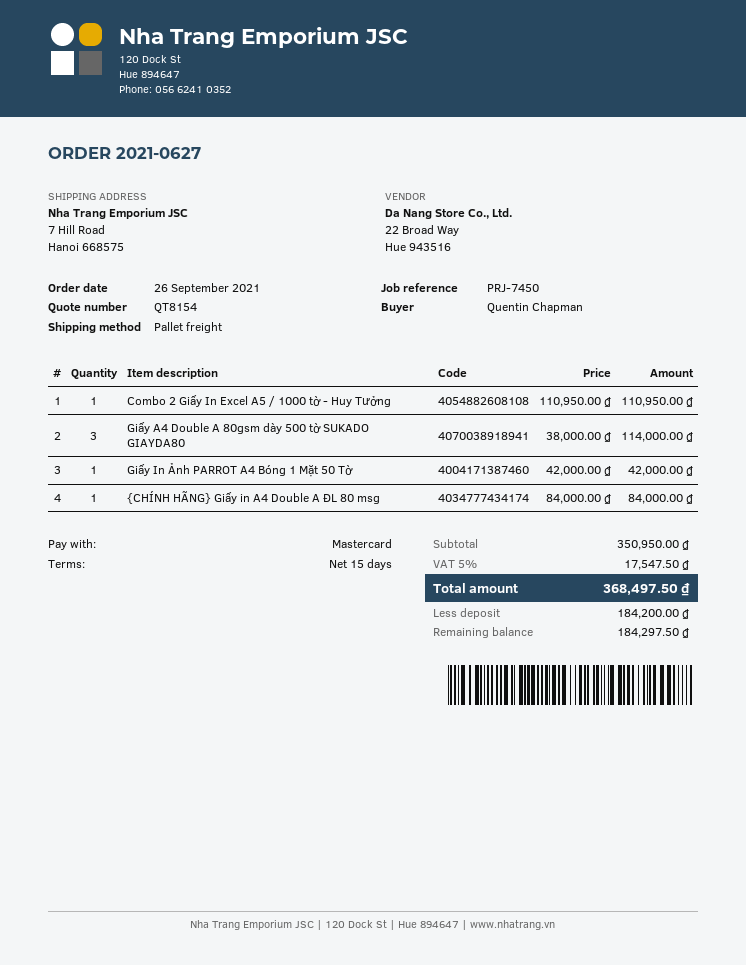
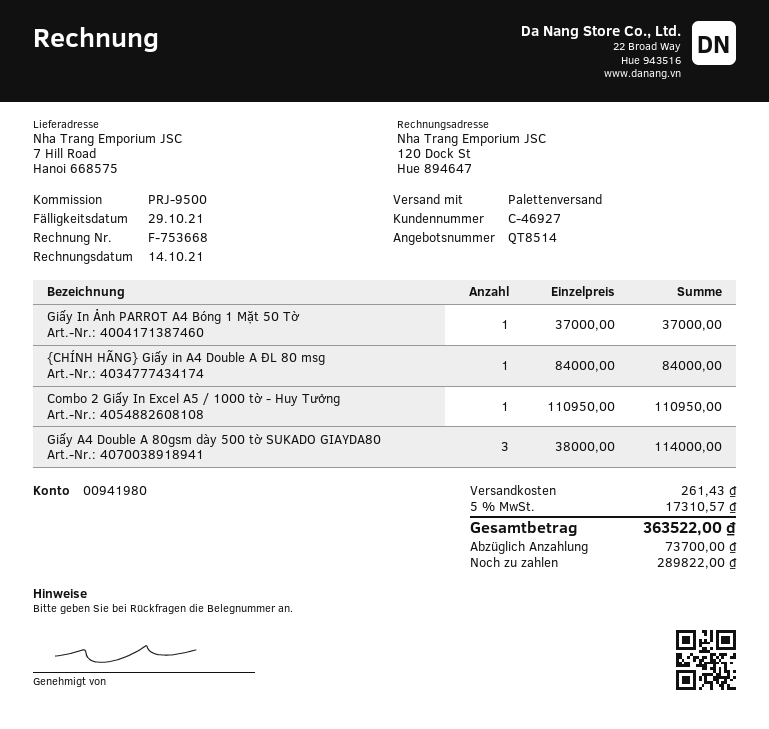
quote number: QT8154 -> QT8514
reference: PRJ-7450 -> PRJ-9500
Giấy In Ảnh PARROT A4 Bóng 1 Mặt 50 Tờ: 1 x 42000.00 = 42000.00 -> 1 x 37000.00 = 37000.00
shipping: none -> 261.43
tax: 5% = 17547.50 -> 5% = 17310.57
total: 368497.50 -> 363522.00
deposit: 184200.00 -> 73700.00
balance: 184297.50 -> 289822.00

